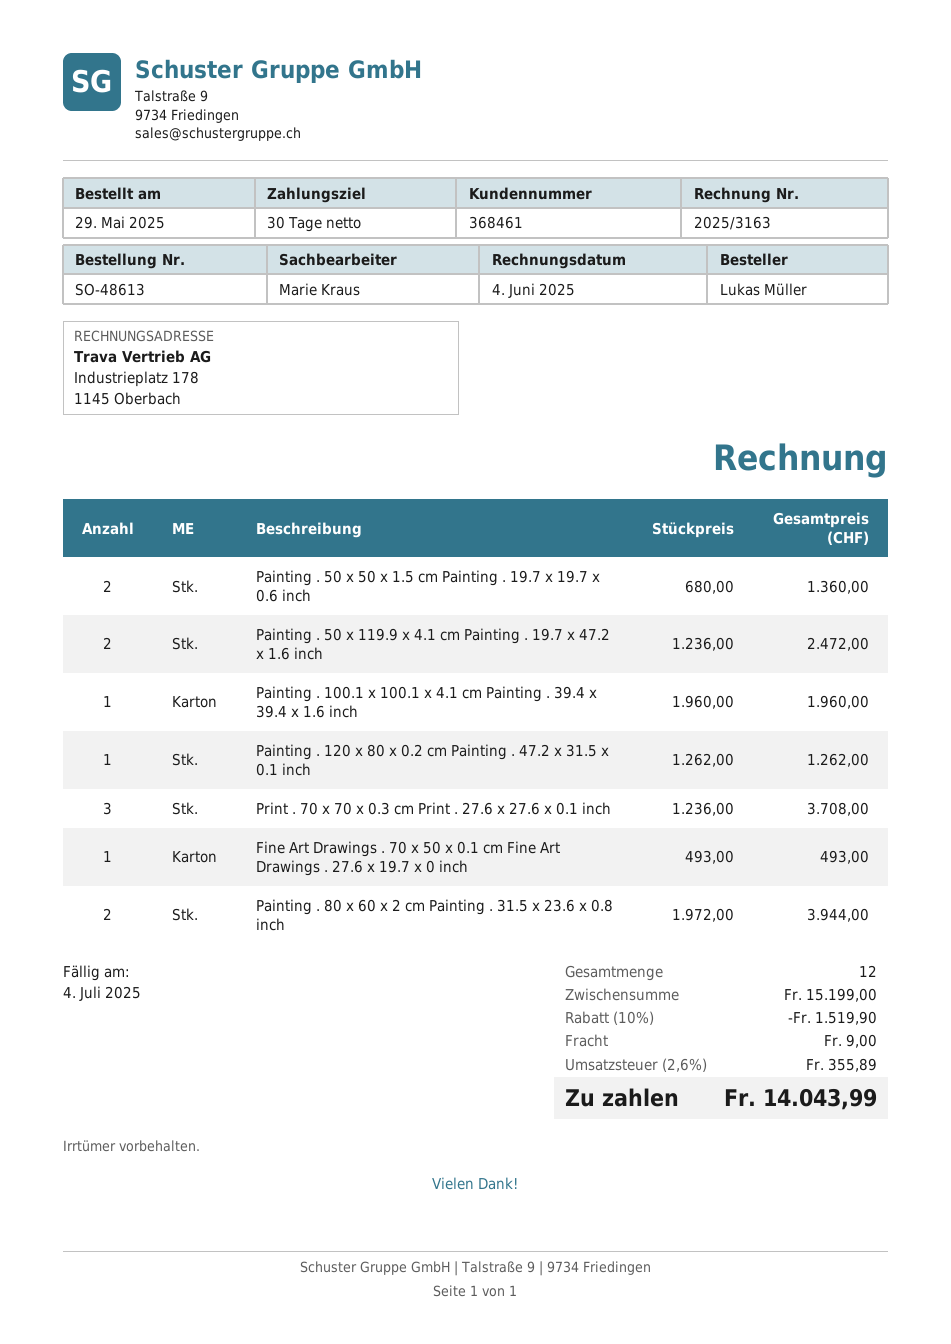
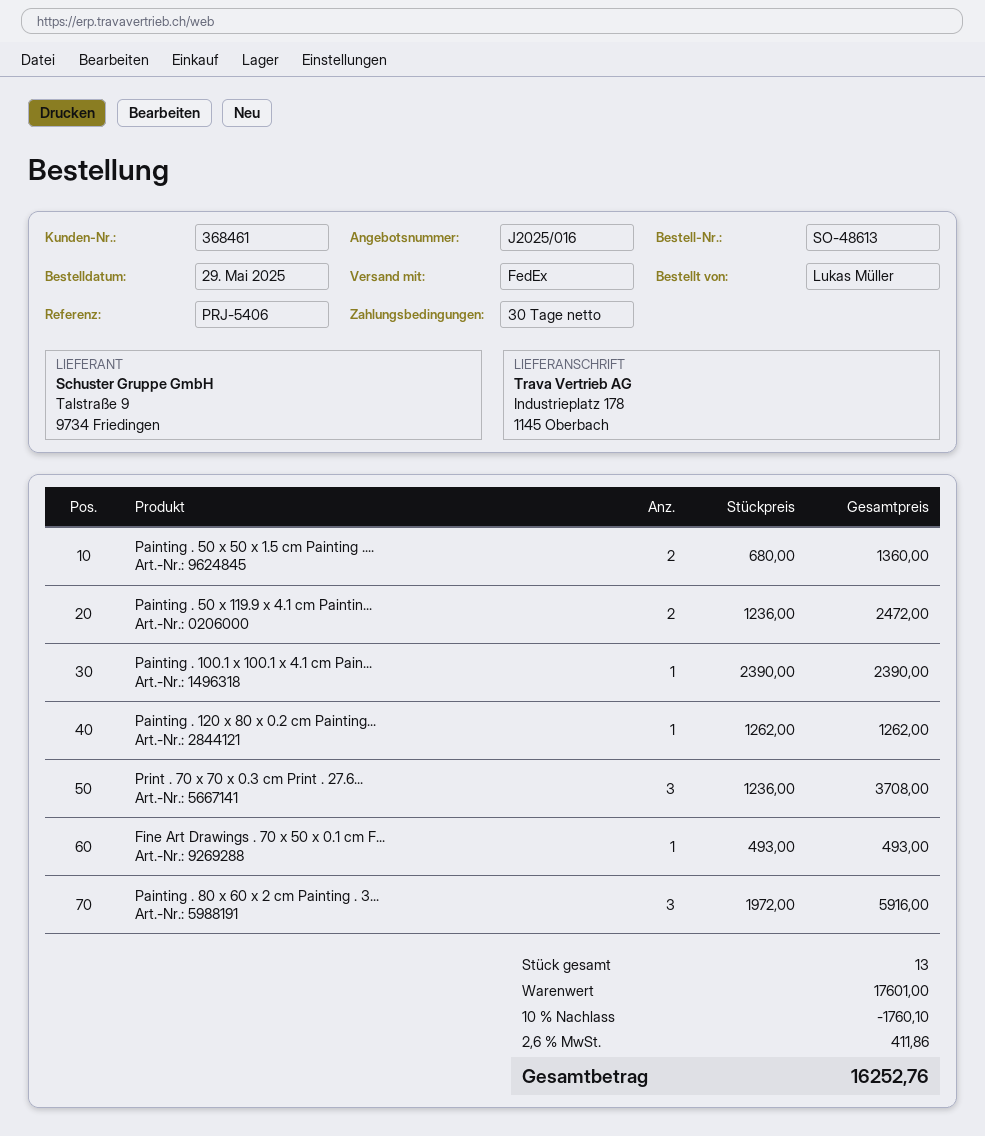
Painting . 100.1 x 100.1 x 4.1 cm Painting . 39.4 x 39.4 x 1.6 inch: 1 x 1960.00 = 1960.00 -> 1 x 2390.00 = 2390.00
Painting . 80 x 60 x 2 cm Painting . 31.5 x 23.6 x 0.8 inch: 2 x 1972.00 = 3944.00 -> 3 x 1972.00 = 5916.00
total quantity: 12 -> 13
subtotal: 15199.00 -> 17601.00
discount: 10% = 1519.90 -> 10% = 1760.10
shipping: 9.00 -> none
tax: 2.6% = 355.89 -> 2.6% = 411.86
total: 14043.99 -> 16252.76

